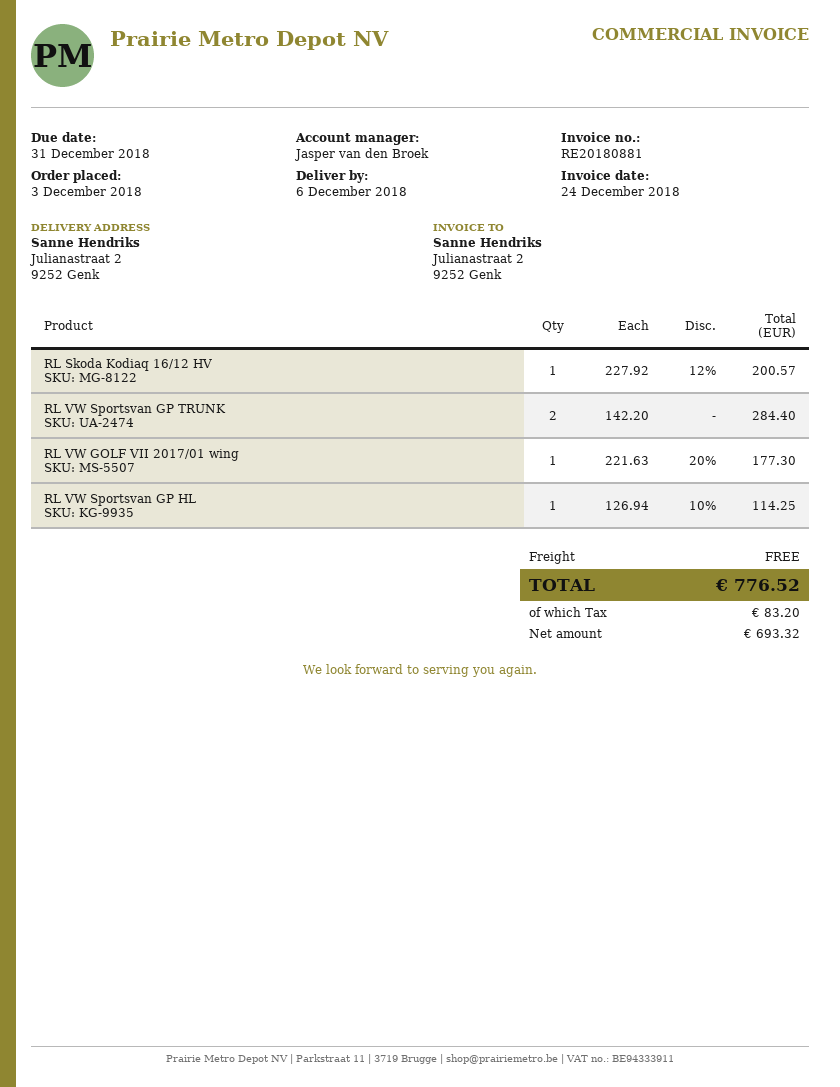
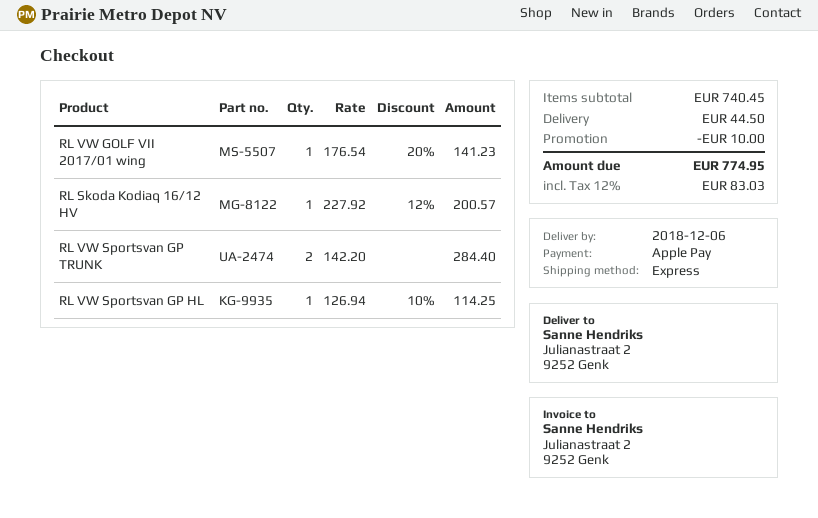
RL VW GOLF VII 2017/01 wing: 1 x 221.63 - 20% = 177.30 -> 1 x 176.54 - 20% = 141.23
discount: none -> 10.00
shipping: 0.00 -> 44.50
tax: 83.20 -> 83.03
total: 776.52 -> 774.95

